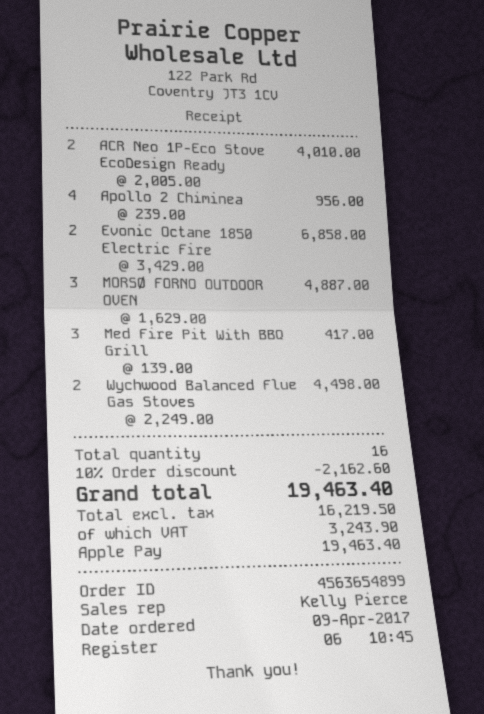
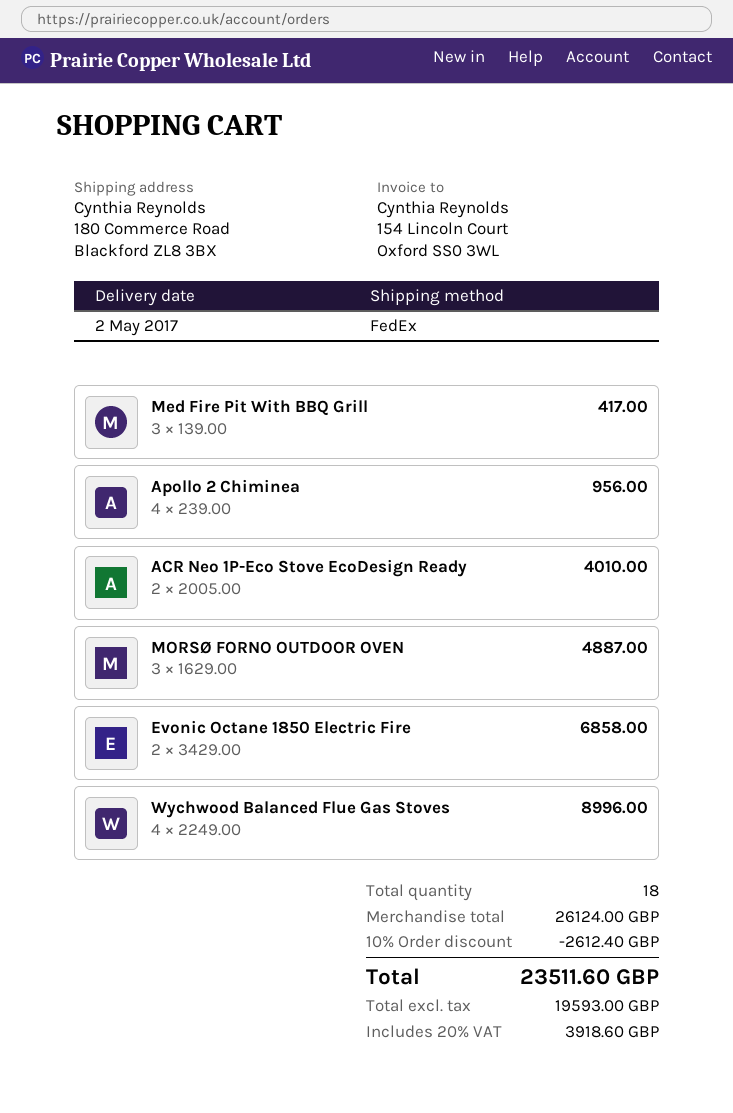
Wychwood Balanced Flue Gas Stoves: 2 x 2249.00 = 4498.00 -> 4 x 2249.00 = 8996.00
total quantity: 16 -> 18
discount: 10% = 2162.60 -> 10% = 2612.40
net: 16219.50 -> 19593.00
tax: 3243.90 -> 3918.60
total: 19463.40 -> 23511.60

